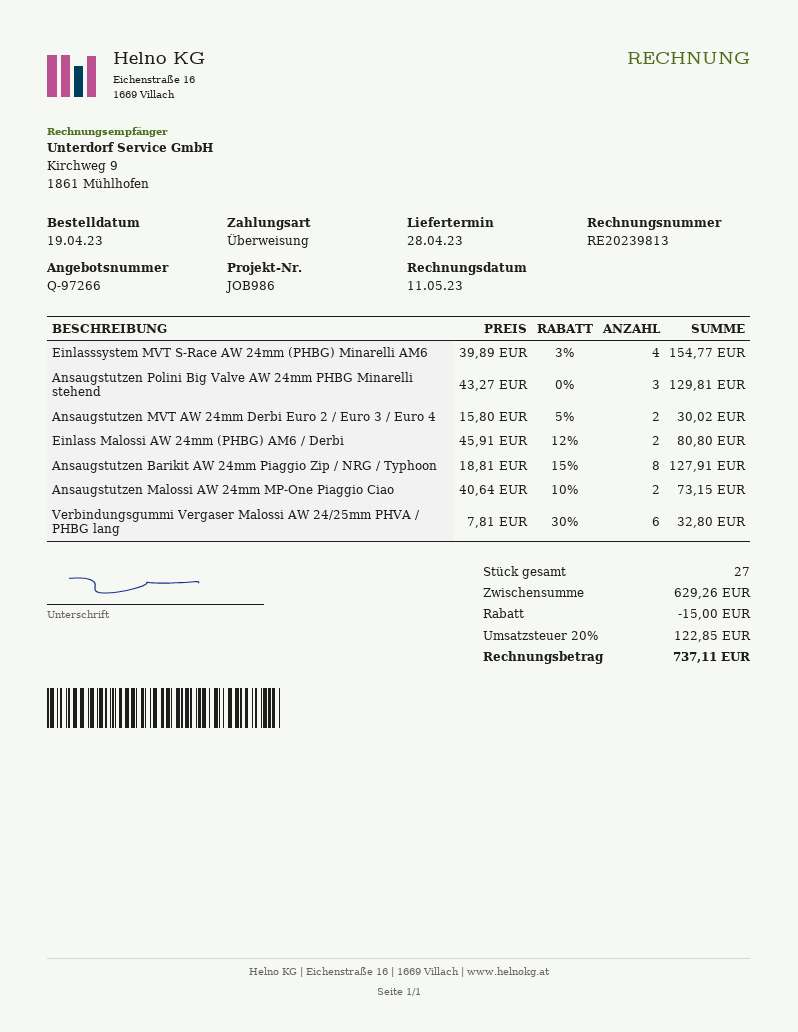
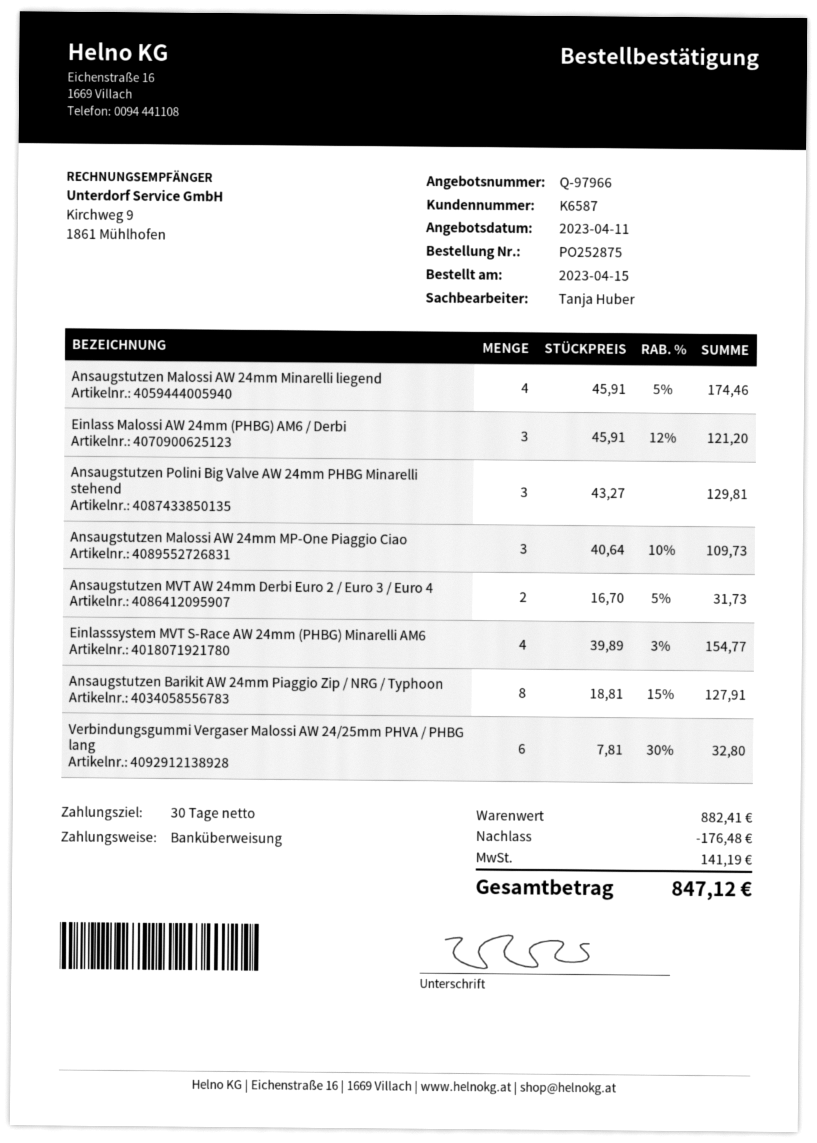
quote number: Q-97266 -> Q-97966
order date: 2023-04-19 -> 2023-04-15
Ansaugstutzen MVT AW 24mm Derbi Euro 2 / Euro 3 / Euro 4: 2 x 15.80 - 5% = 30.02 -> 2 x 16.70 - 5% = 31.73
Einlass Malossi AW 24mm (PHBG) AM6 / Derbi: 2 x 45.91 - 12% = 80.80 -> 3 x 45.91 - 12% = 121.20
Ansaugstutzen Malossi AW 24mm MP-One Piaggio Ciao: 2 x 40.64 - 10% = 73.15 -> 3 x 40.64 - 10% = 109.73
Ansaugstutzen Malossi AW 24mm Minarelli liegend: none -> 4 x 45.91 - 5% = 174.46
subtotal: 629.26 -> 882.41
discount: 15.00 -> 176.48
tax: 122.85 -> 141.19
total: 737.11 -> 847.12

